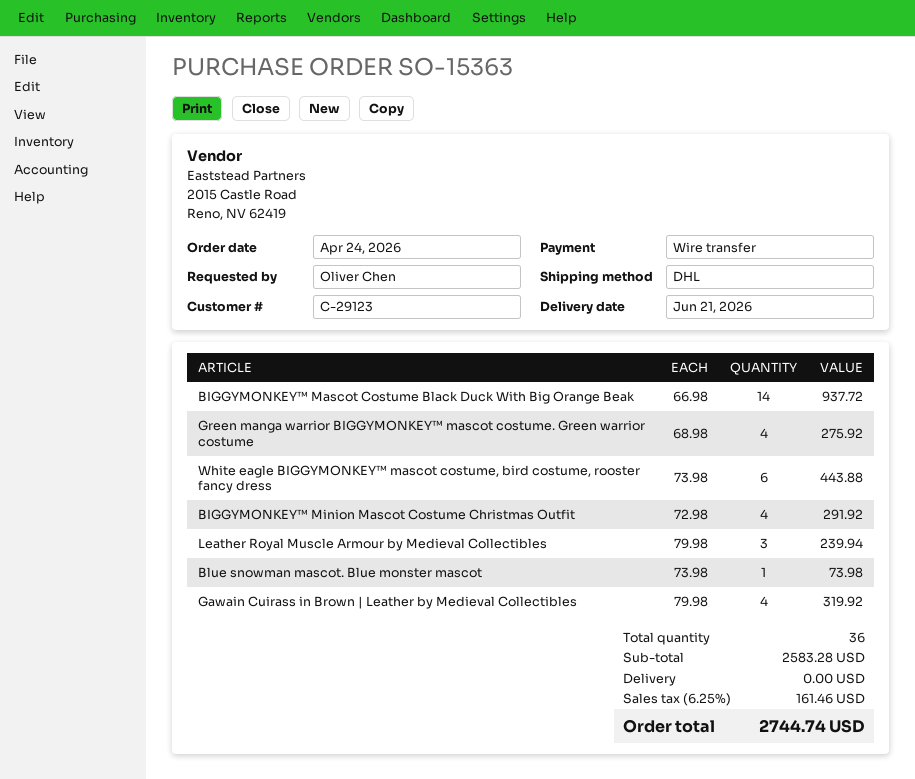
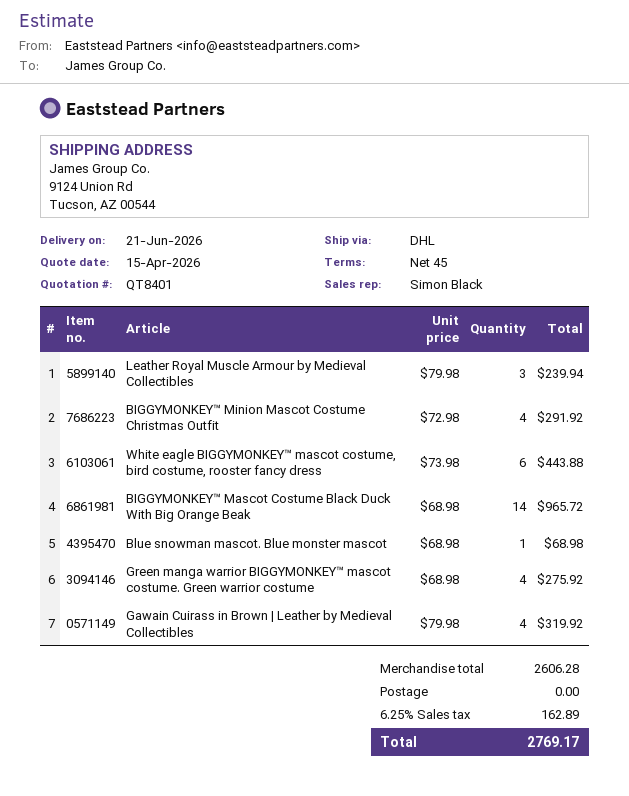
BIGGYMONKEY™ Mascot Costume Black Duck With Big Orange Beak: 14 x 66.98 = 937.72 -> 14 x 68.98 = 965.72
Blue snowman mascot. Blue monster mascot: 1 x 73.98 = 73.98 -> 1 x 68.98 = 68.98
subtotal: 2583.28 -> 2606.28
tax: 6.25% = 161.46 -> 6.25% = 162.89
total: 2744.74 -> 2769.17

